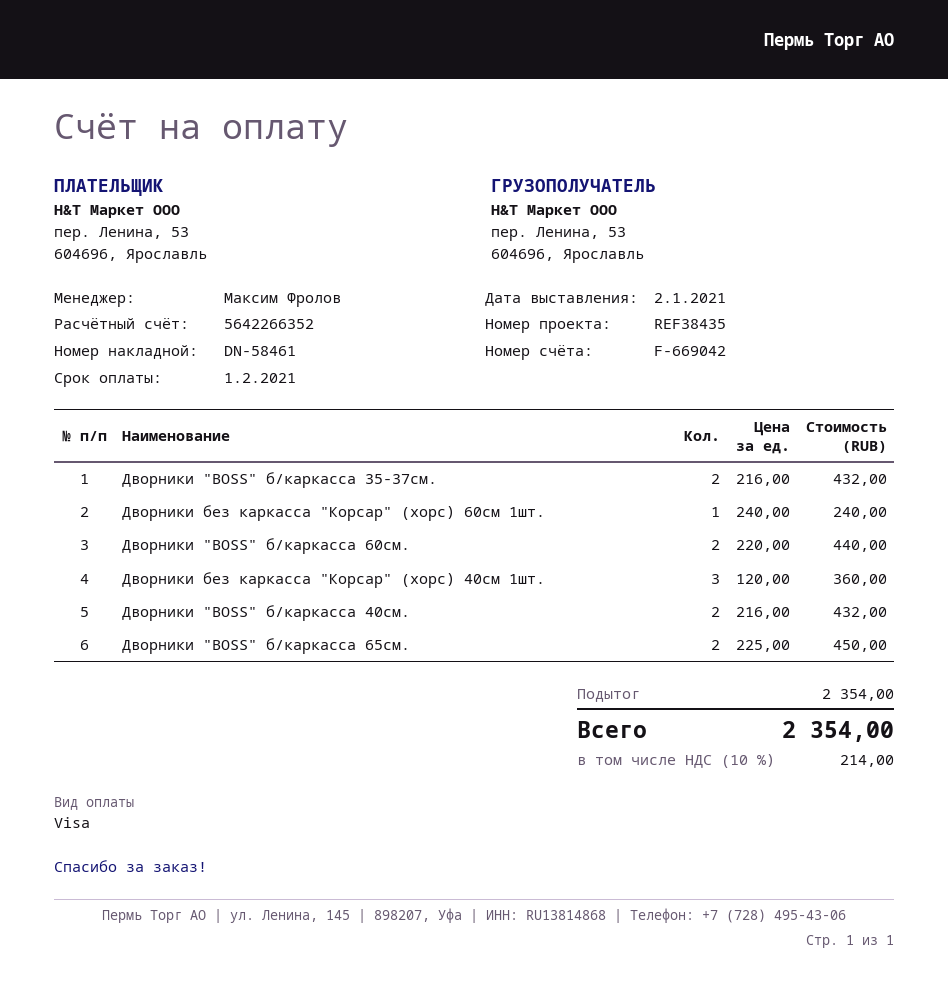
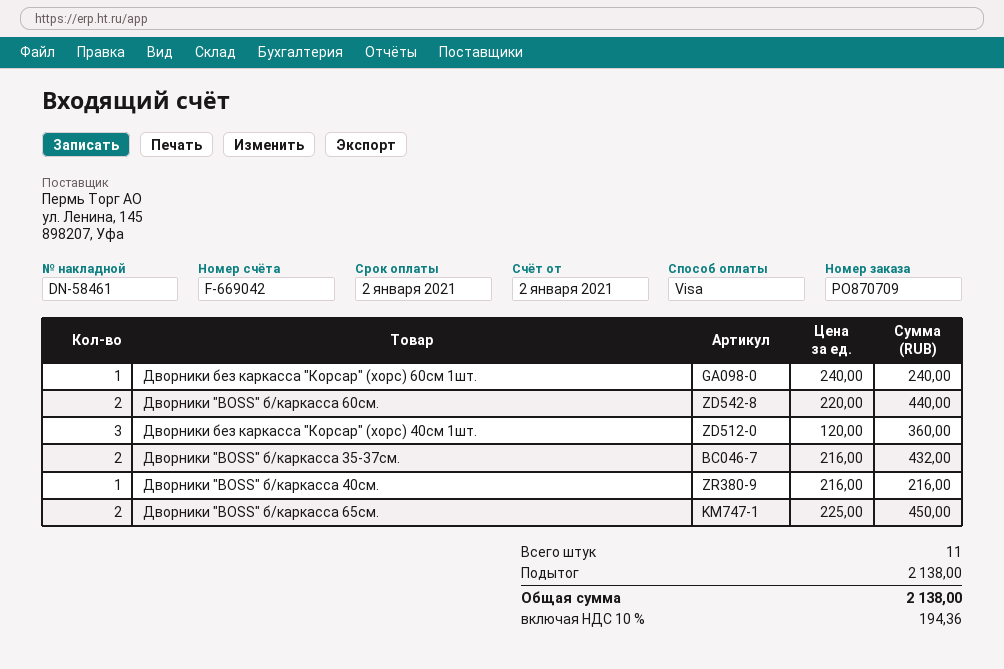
due date: 2021-02-01 -> 2021-01-02
Дворники "BOSS" б/каркасса 40см.: 2 x 216.00 = 432.00 -> 1 x 216.00 = 216.00
subtotal: 2354.00 -> 2138.00
tax: 10% = 214.00 -> 10% = 194.36
total: 2354.00 -> 2138.00

